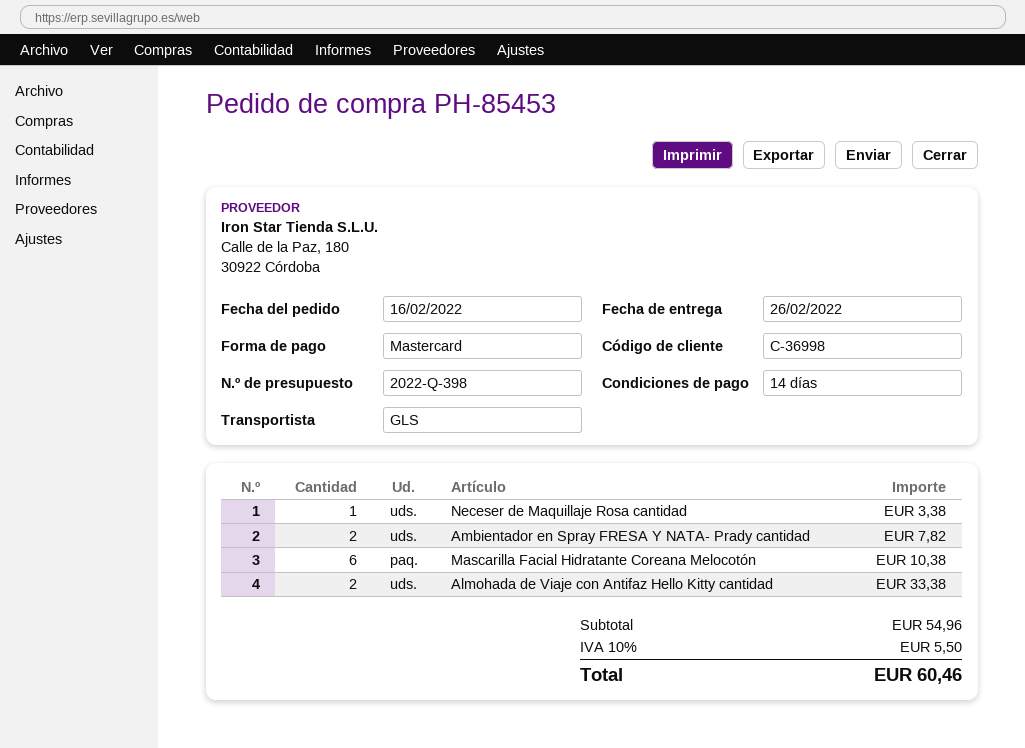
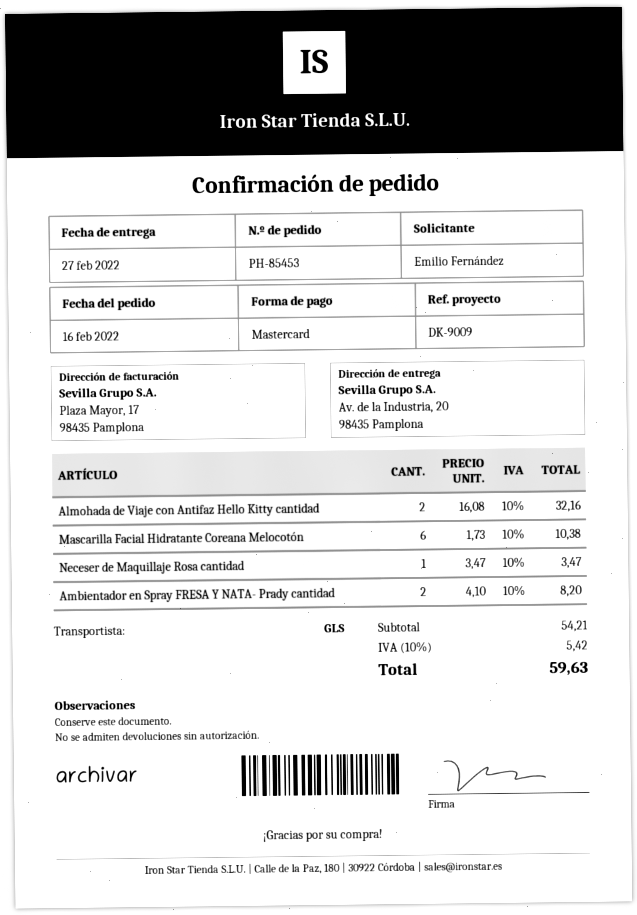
delivery date: 2022-02-26 -> 2022-02-27
Neceser de Maquillaje Rosa cantidad: 1 for 3.38 -> 1 for 3.47
Ambientador en Spray FRESA Y NATA- Prady cantidad: 2 for 7.82 -> 2 for 8.20
Almohada de Viaje con Antifaz Hello Kitty cantidad: 2 for 33.38 -> 2 for 32.16
subtotal: 54.96 -> 54.21
tax: 10% = 5.50 -> 10% = 5.42
total: 60.46 -> 59.63

